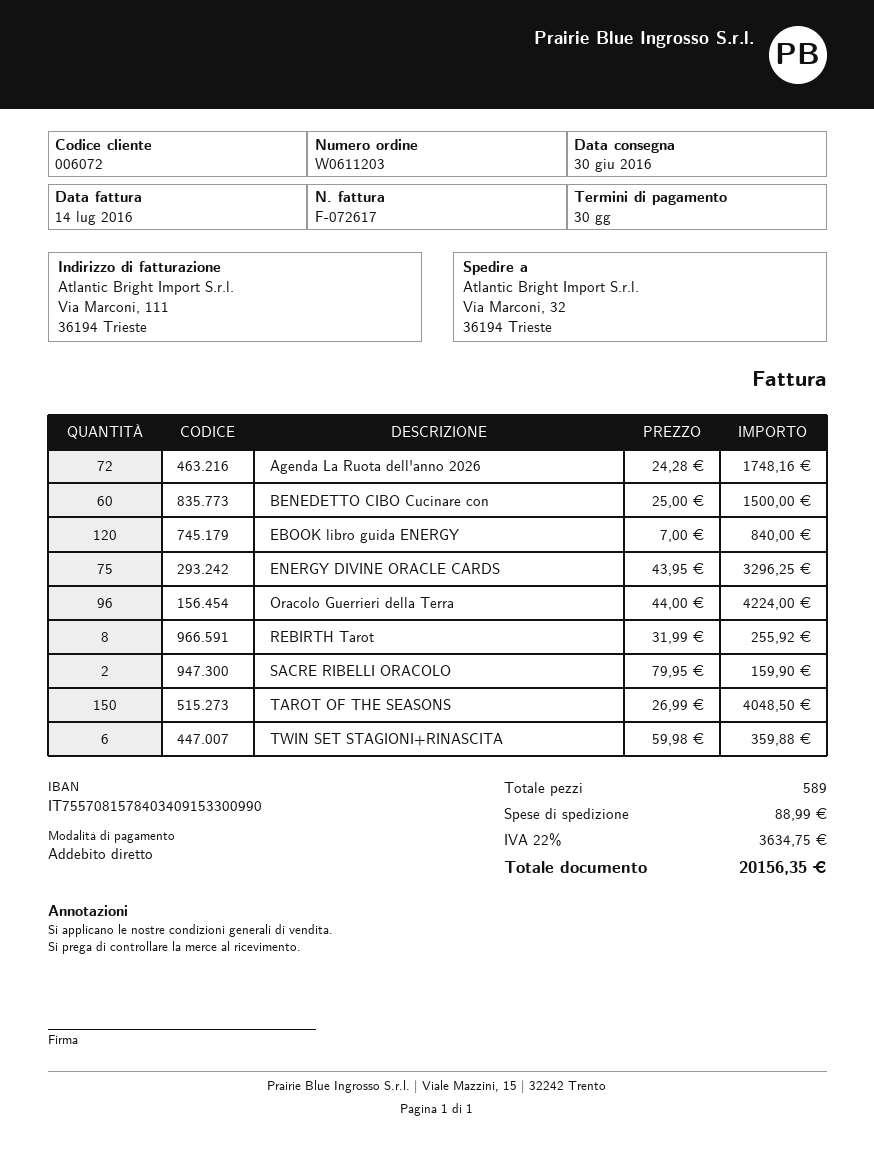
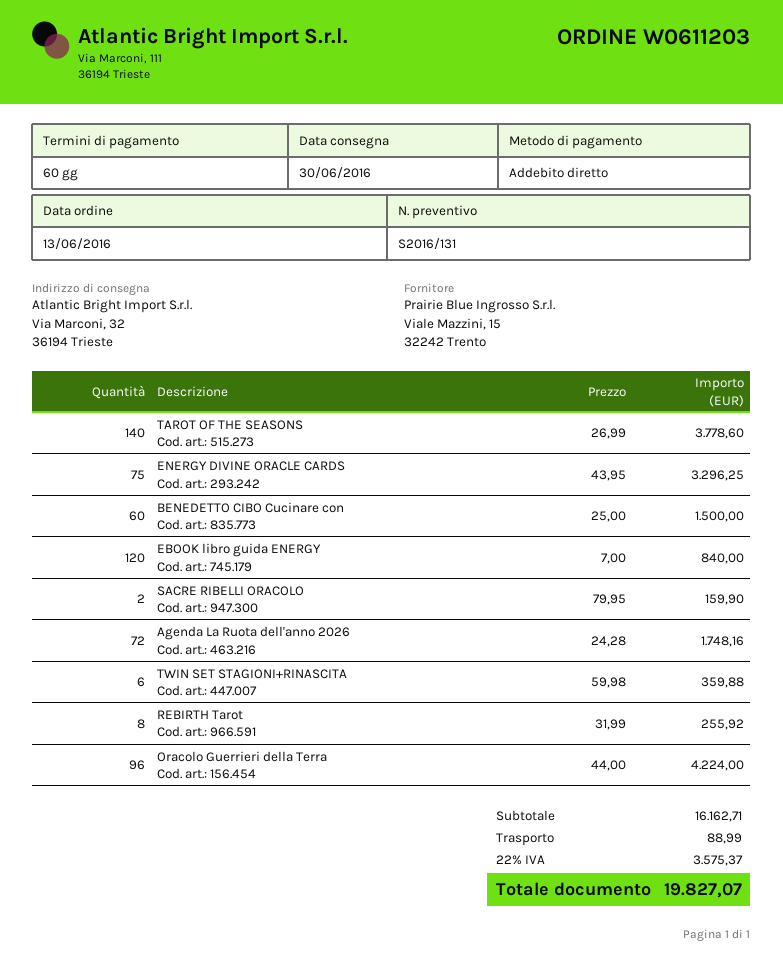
payment terms: 30 days -> 60 days
TAROT OF THE SEASONS: 150 x 26.99 = 4048.50 -> 140 x 26.99 = 3778.60
tax: 22% = 3634.75 -> 22% = 3575.37
total: 20156.35 -> 19827.07

